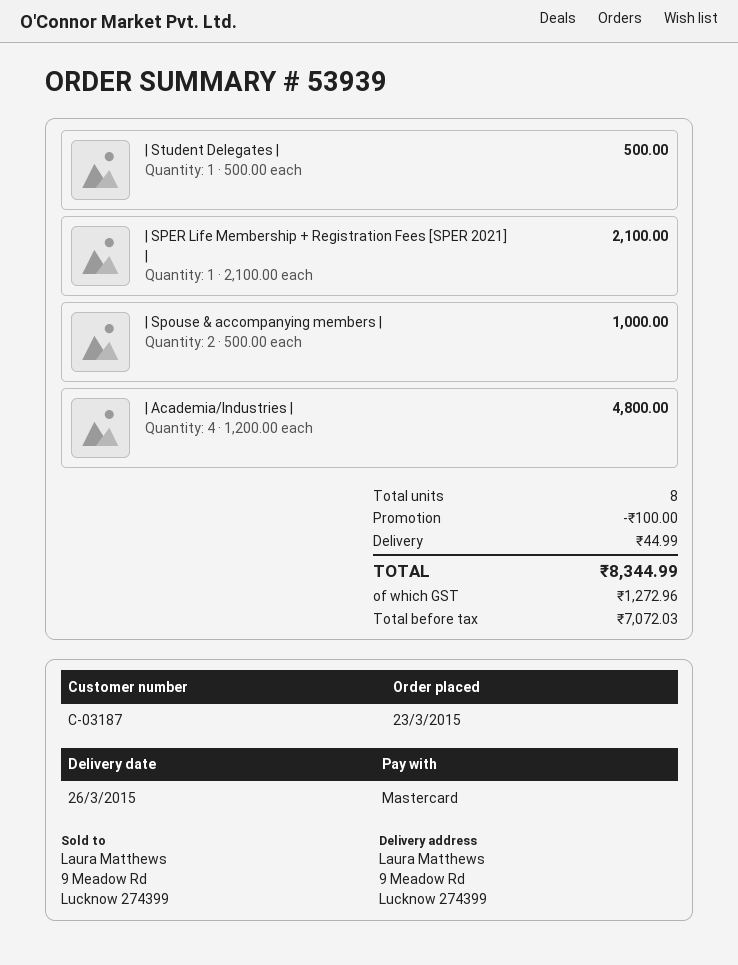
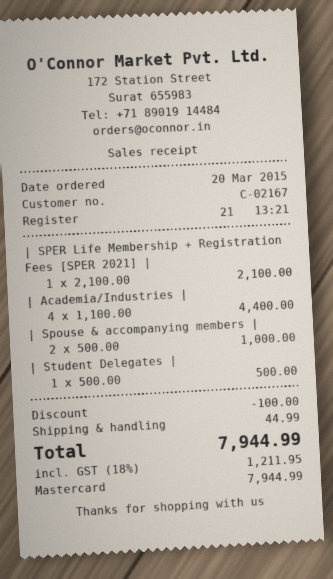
order date: 2015-03-23 -> 2015-03-20
customer number: C-03187 -> C-02167
| Academia/Industries |: 4 x 1200.00 = 4800.00 -> 4 x 1100.00 = 4400.00
tax: 1272.96 -> 1211.95
total: 8344.99 -> 7944.99

